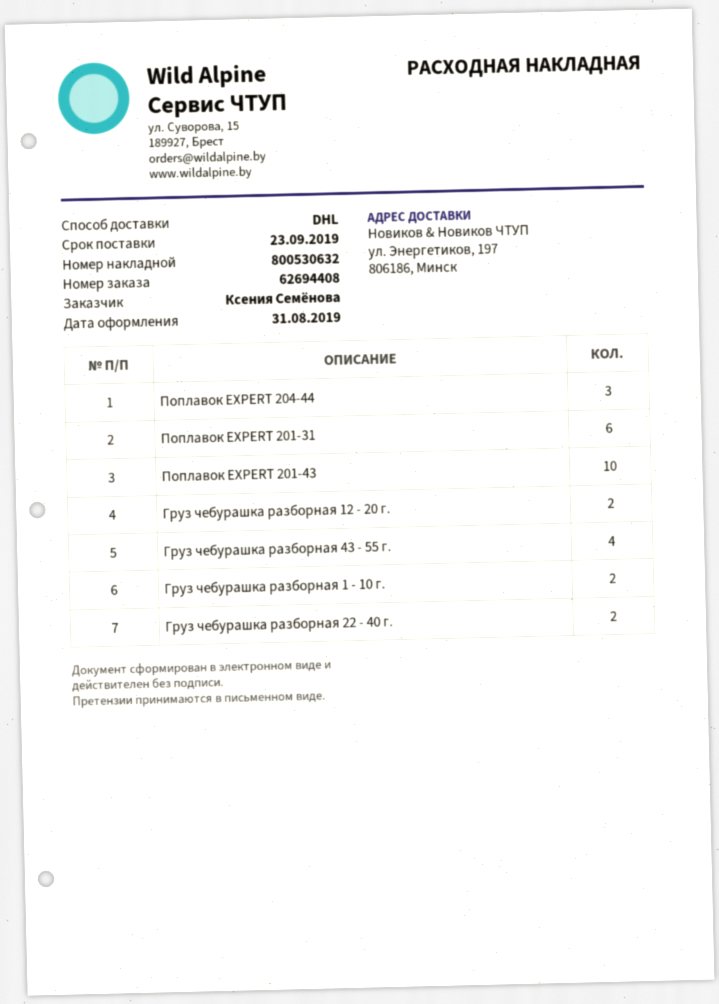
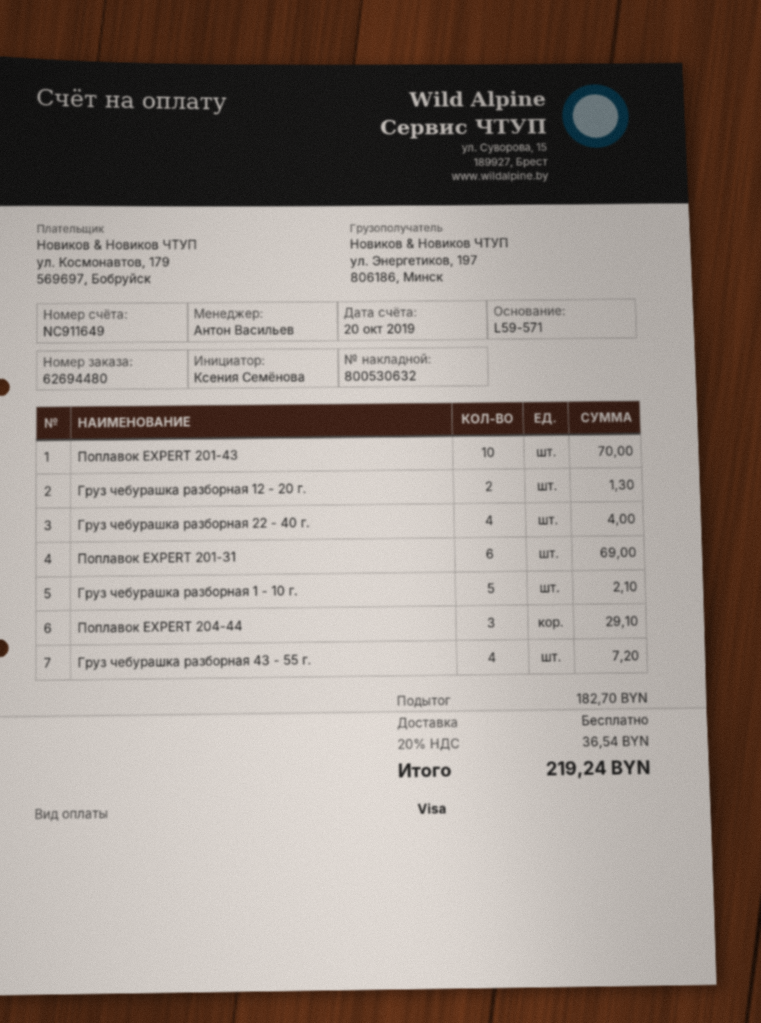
order number: 62694408 -> 62694480
Груз чебурашка разборная 1 - 10 г.: 2 -> 5
Груз чебурашка разборная 22 - 40 г.: 2 -> 4

